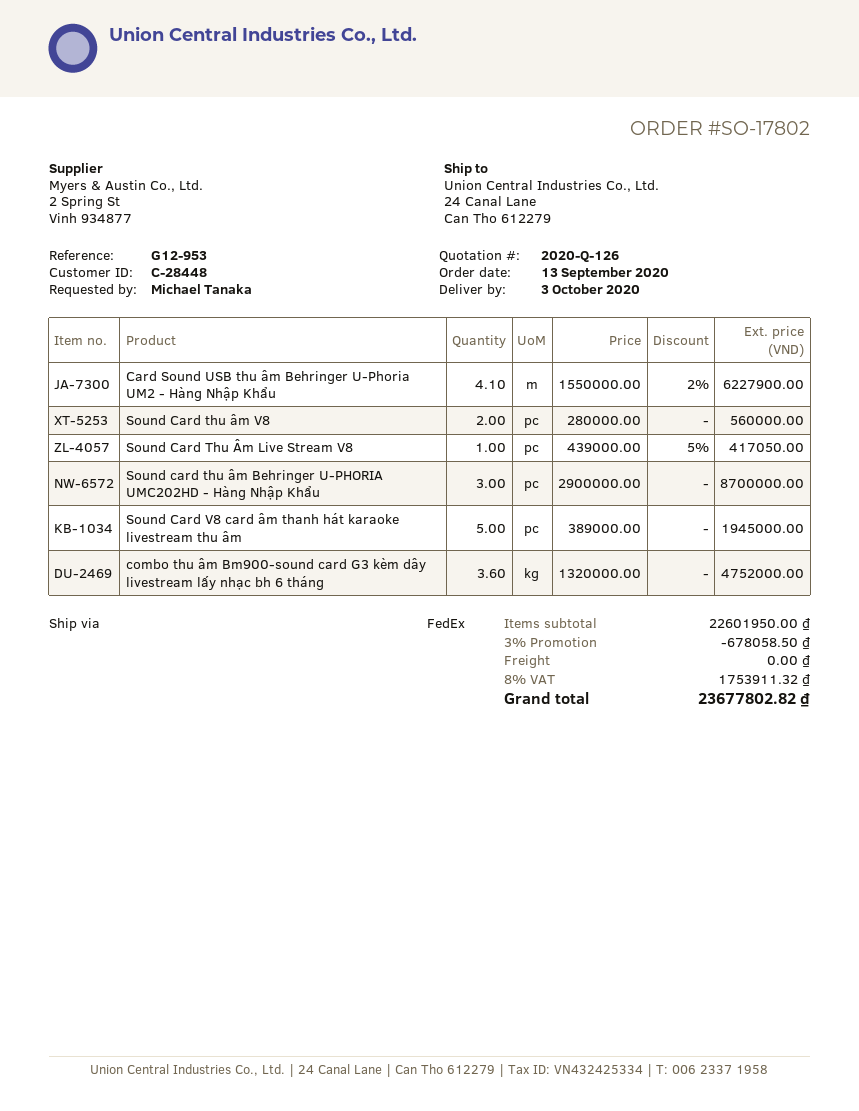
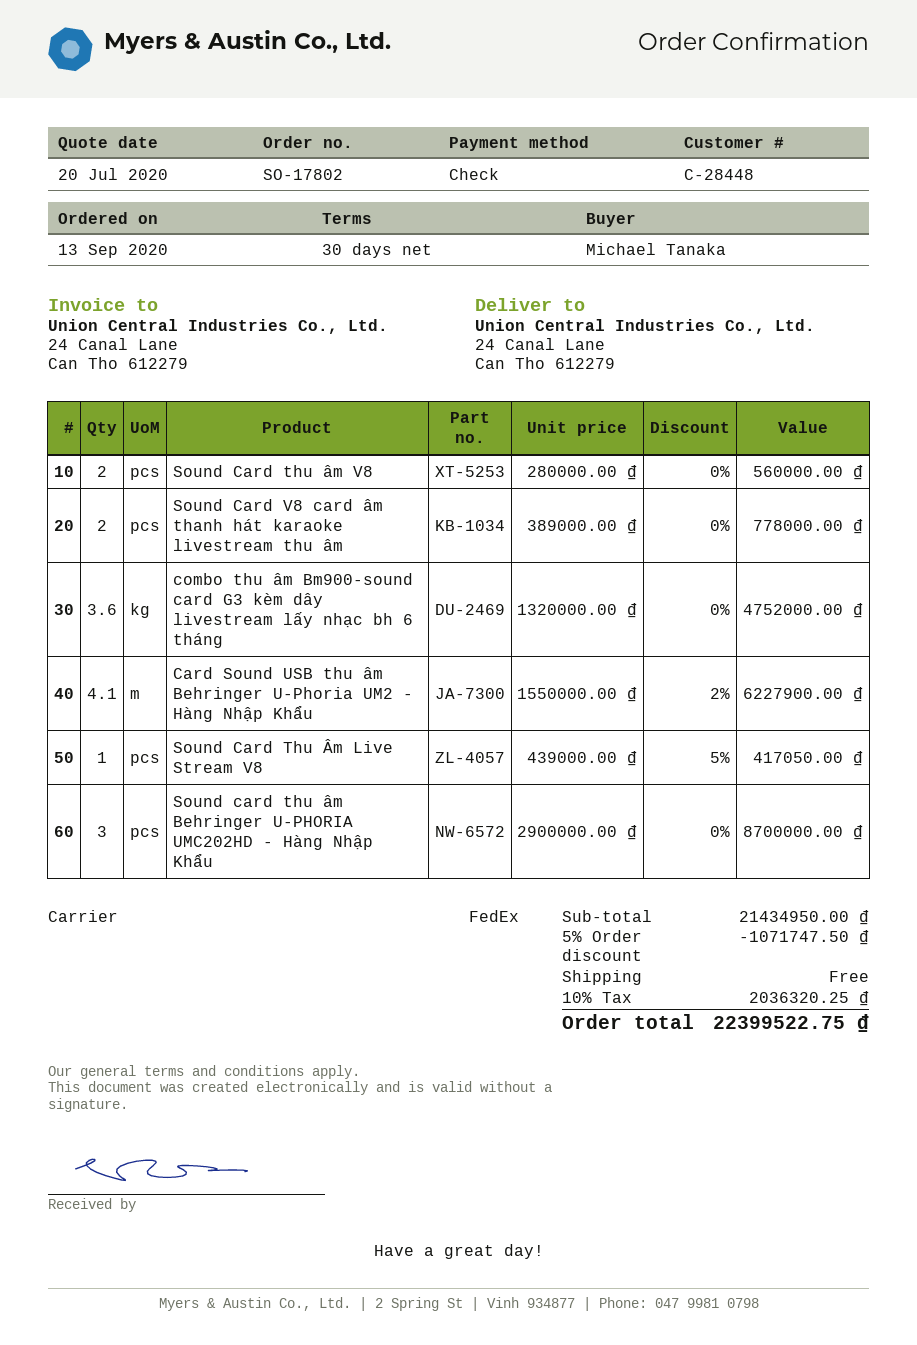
Sound Card V8 card âm thanh hát karaoke livestream thu âm: 5 x 389000.00 = 1945000.00 -> 2 x 389000.00 = 778000.00
subtotal: 22601950.00 -> 21434950.00
discount: 3% = 678058.50 -> 5% = 1071747.50
tax: 8% = 1753911.32 -> 10% = 2036320.25
total: 23677802.82 -> 22399522.75

